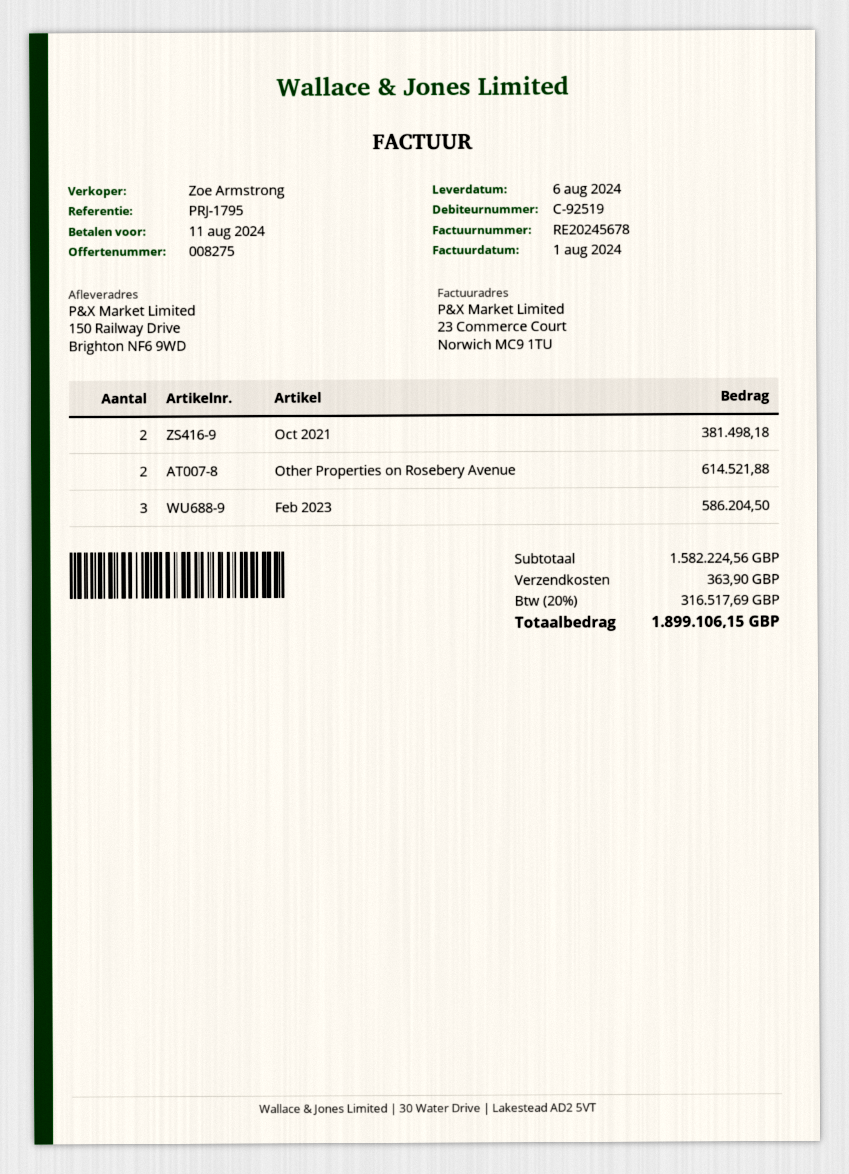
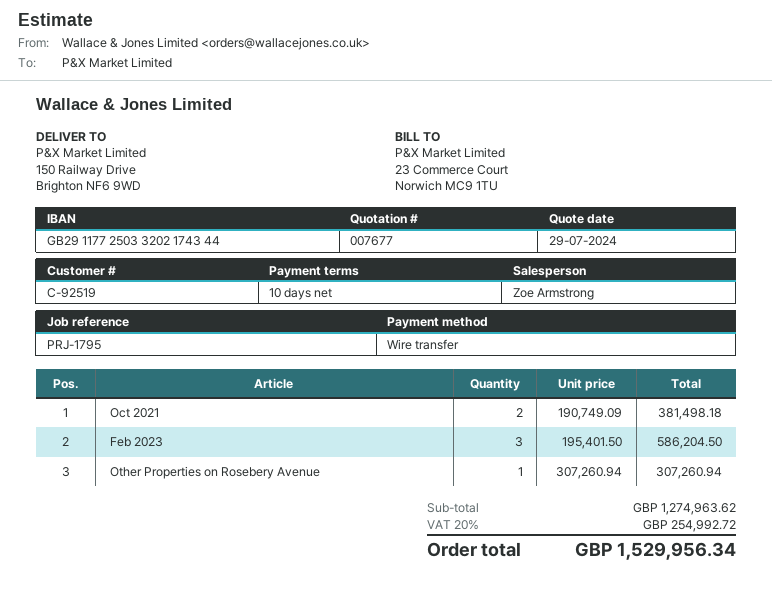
quote number: 008275 -> 007677
Other Properties on Rosebery Avenue: 2 for 614521.88 -> 1 for 307260.94
subtotal: 1582224.56 -> 1274963.62
shipping: 363.90 -> none
tax: 20% = 316517.69 -> 20% = 254992.72
total: 1899106.15 -> 1529956.34

